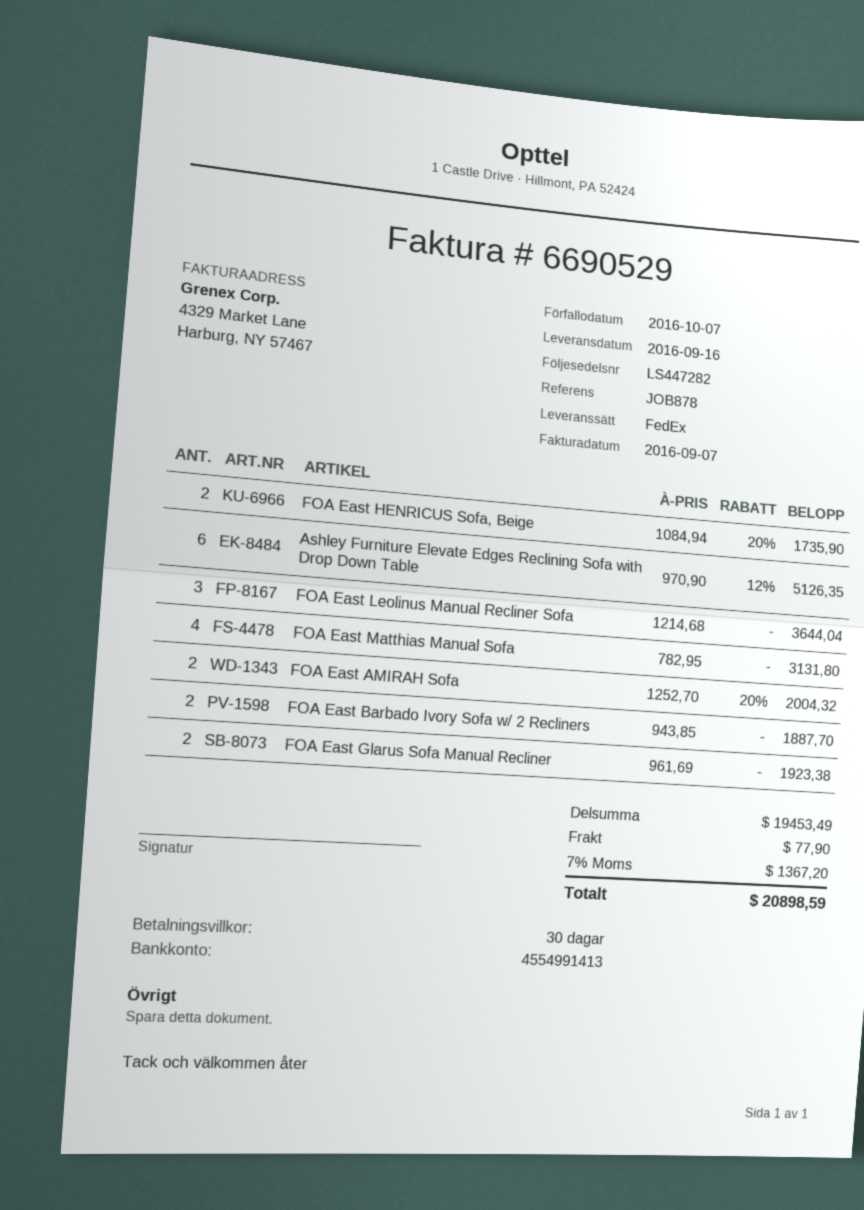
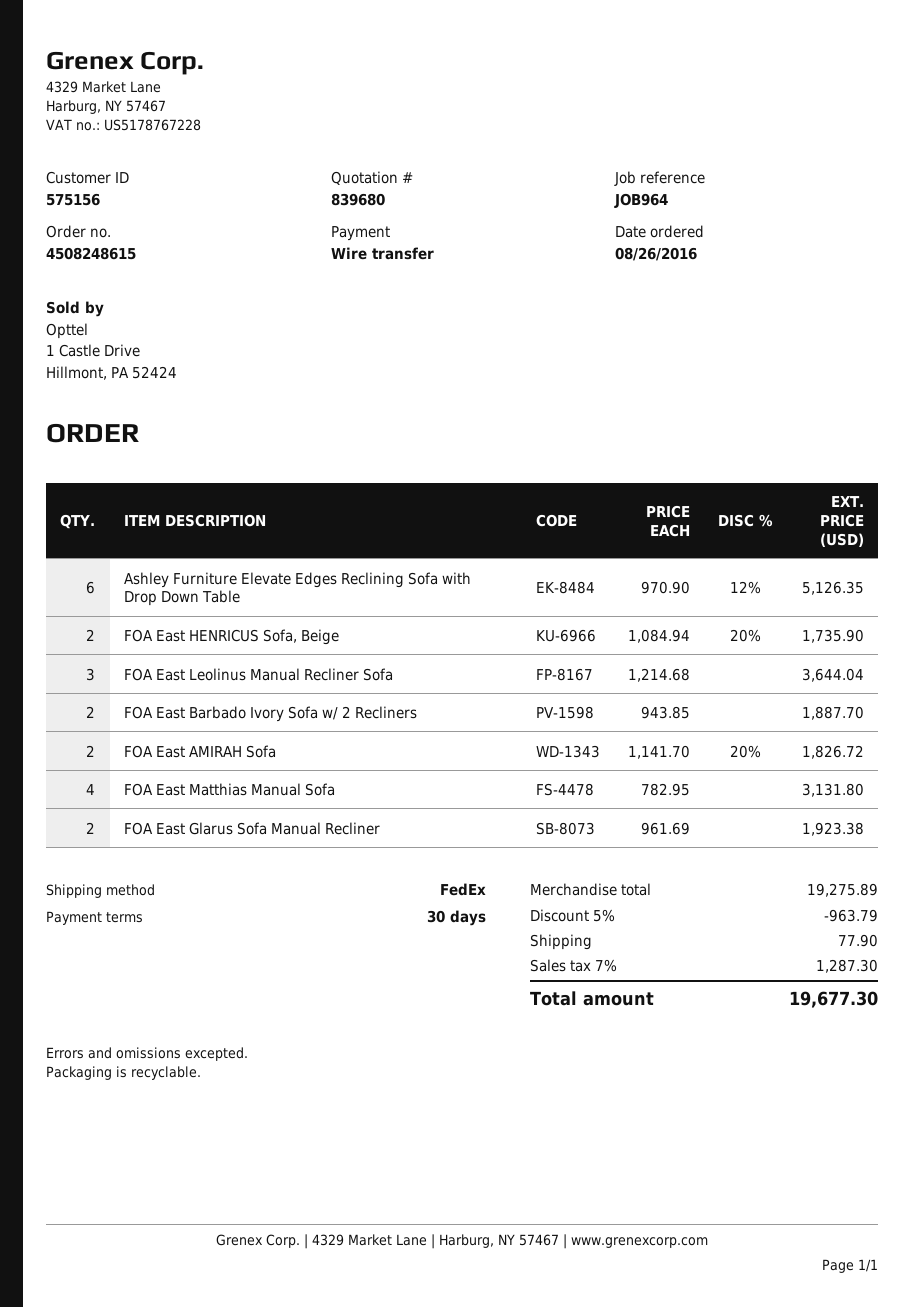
reference: JOB878 -> JOB964
FOA East AMIRAH Sofa: 2 x 1252.70 - 20% = 2004.32 -> 2 x 1141.70 - 20% = 1826.72
subtotal: 19453.49 -> 19275.89
discount: none -> 5% = 963.79
tax: 7% = 1367.20 -> 7% = 1287.30
total: 20898.59 -> 19677.30

